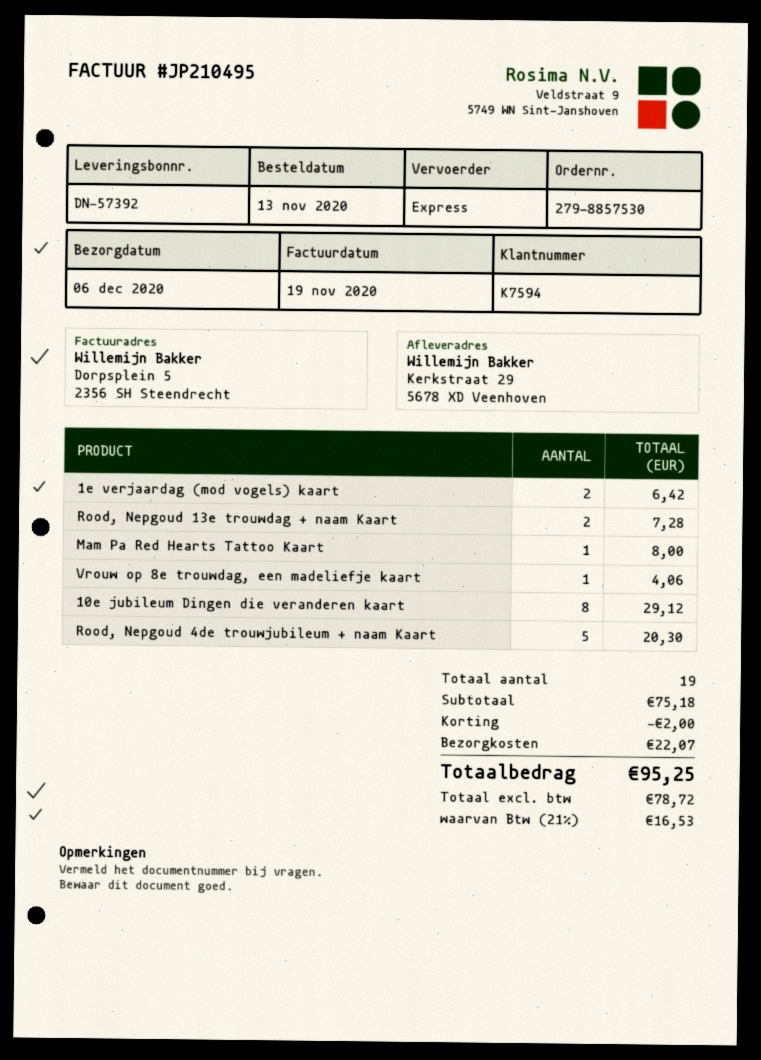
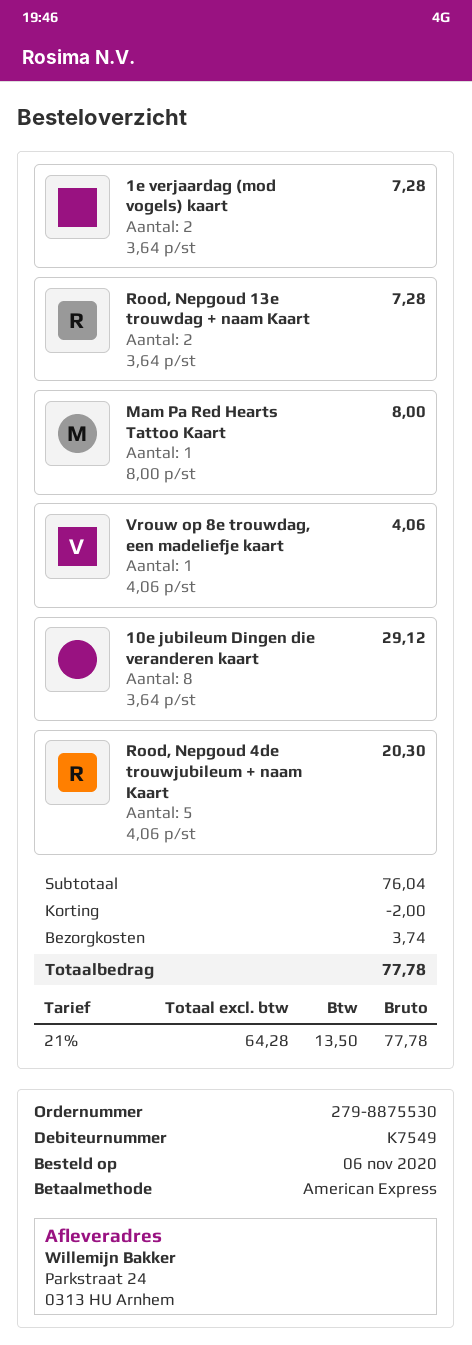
order number: 279-8857530 -> 279-8875530
order date: 2020-11-13 -> 2020-11-06
customer number: K7594 -> K7549
ship to: Kerkstraat 29, 5678 XD Veenhoven -> Parkstraat 24, 0313 HU Arnhem
1e verjaardag (mod vogels) kaart: 2 for 6.42 -> 2 for 7.28
subtotal: 75.18 -> 76.04
shipping: 22.07 -> 3.74
net: 78.72 -> 64.28
tax: 21% = 16.53 -> 21% = 13.50
total: 95.25 -> 77.78

